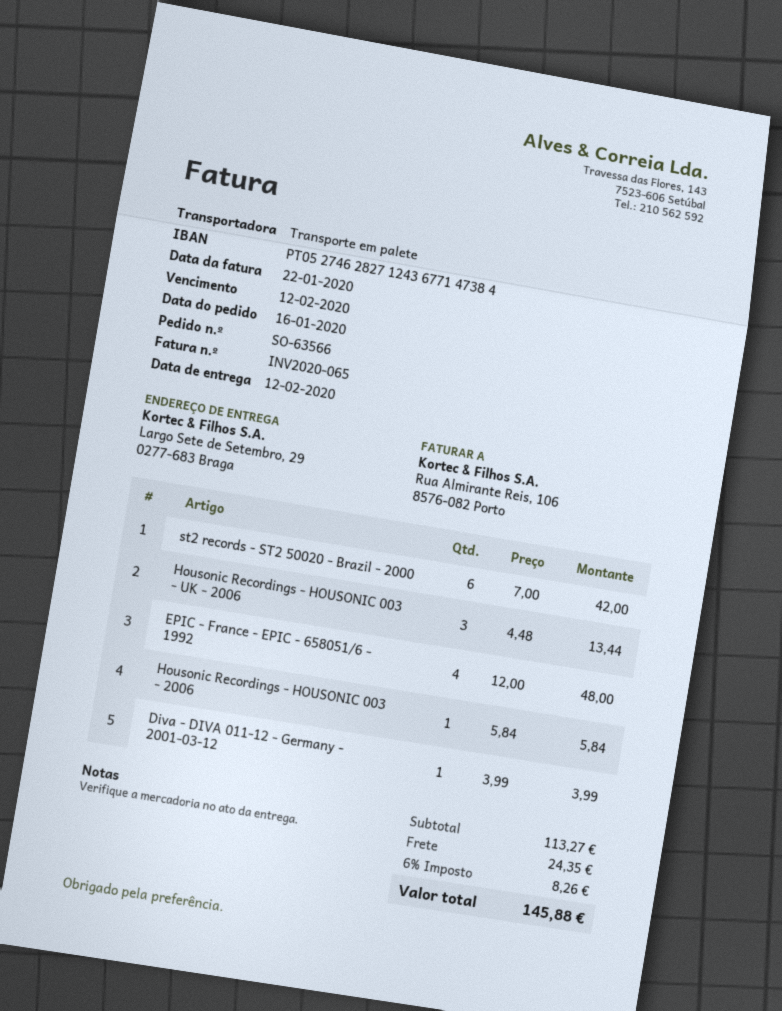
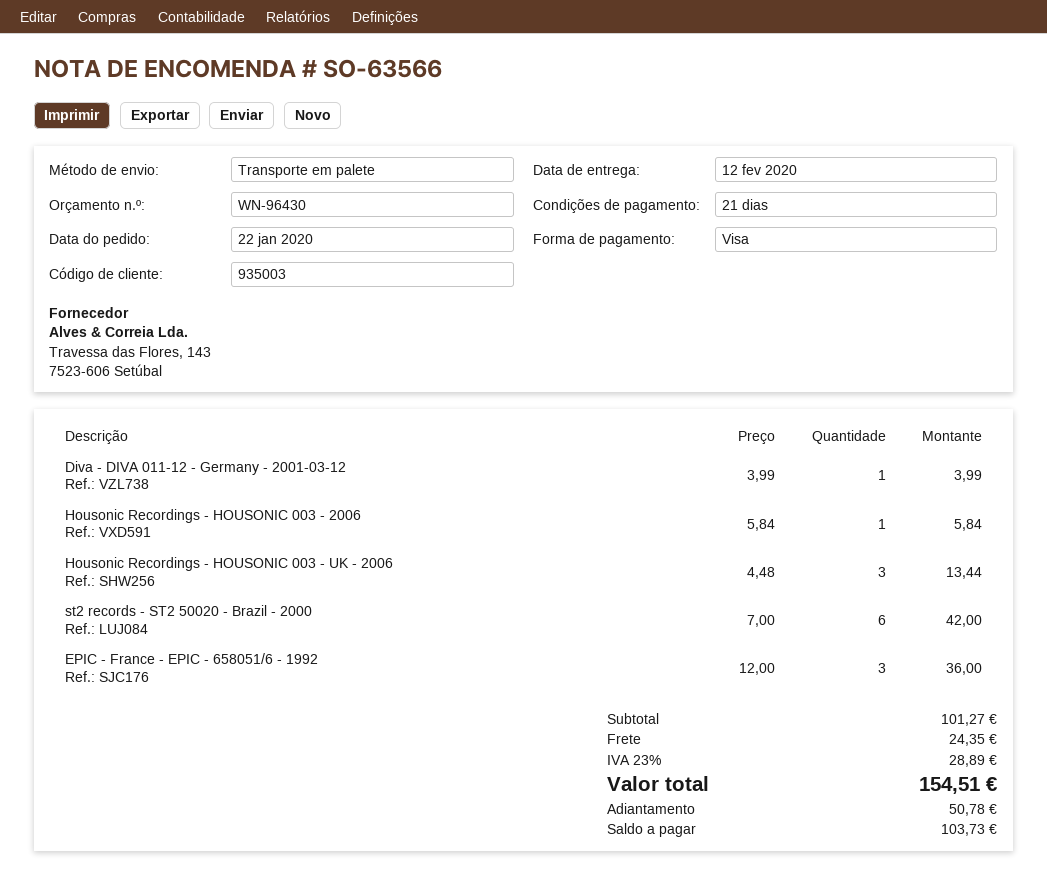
order date: 2020-01-16 -> 2020-01-22
EPIC - France - EPIC - 658051/6 - 1992: 4 x 12.00 = 48.00 -> 3 x 12.00 = 36.00
subtotal: 113.27 -> 101.27
tax: 6% = 8.26 -> 23% = 28.89
total: 145.88 -> 154.51

